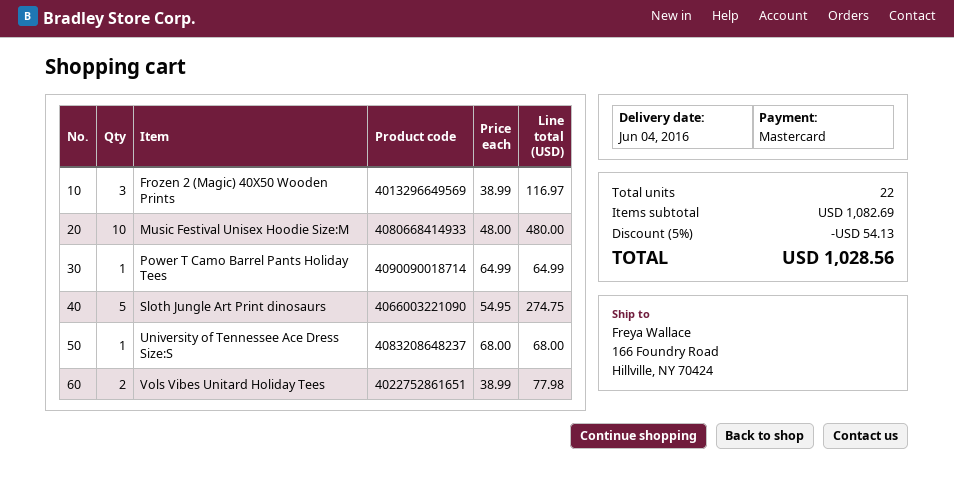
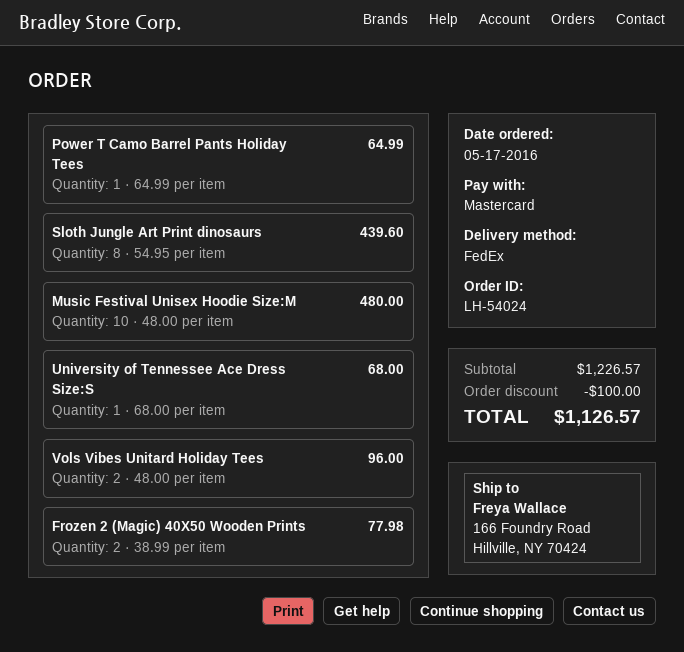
Frozen 2 (Magic) 40X50 Wooden Prints: 3 x 38.99 = 116.97 -> 2 x 38.99 = 77.98
Sloth Jungle Art Print dinosaurs: 5 x 54.95 = 274.75 -> 8 x 54.95 = 439.60
Vols Vibes Unitard Holiday Tees: 2 x 38.99 = 77.98 -> 2 x 48.00 = 96.00
subtotal: 1082.69 -> 1226.57
discount: 54.13 -> 100.00
total: 1028.56 -> 1126.57

